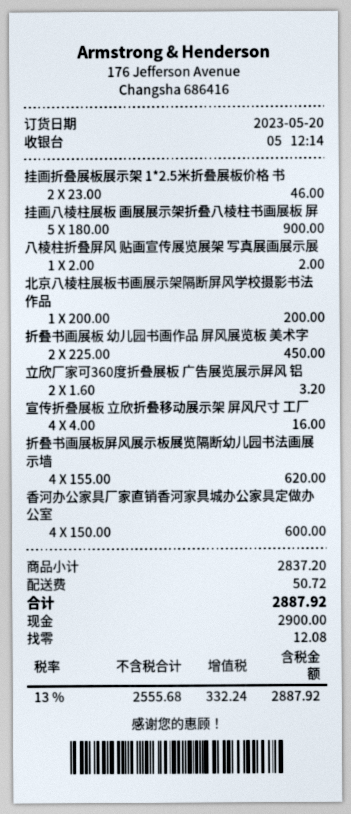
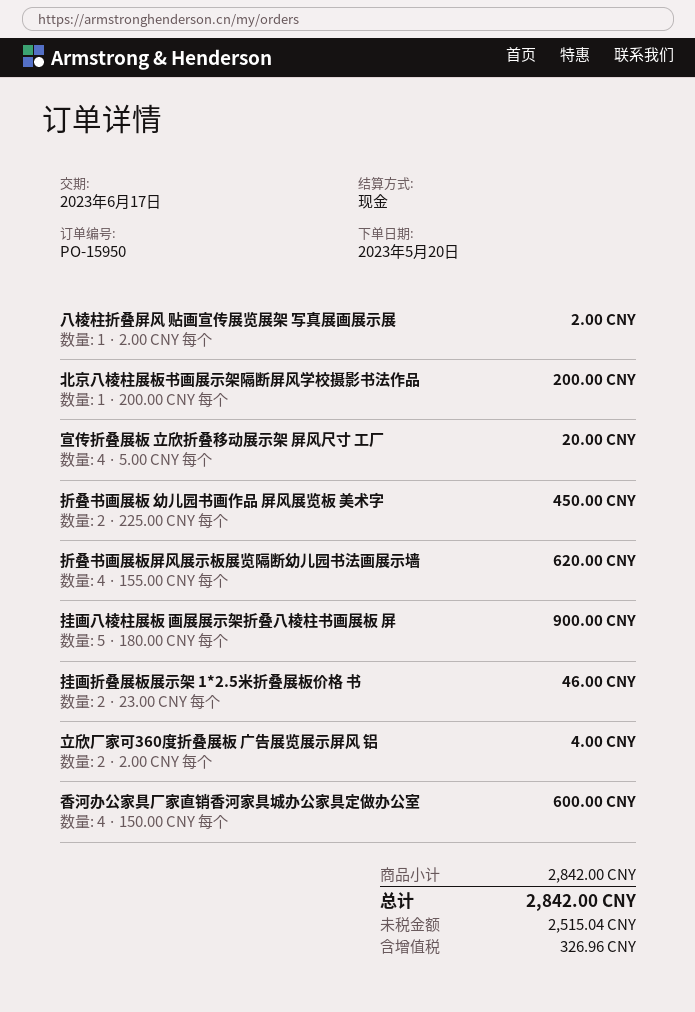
立欣厂家可360度折叠展板 广告展览展示屏风 铝: 2 x 1.60 = 3.20 -> 2 x 2.00 = 4.00
宣传折叠展板 立欣折叠移动展示架 屏风尺寸 工厂: 4 x 4.00 = 16.00 -> 4 x 5.00 = 20.00
subtotal: 2837.20 -> 2842.00
shipping: 50.72 -> none
net: 2555.68 -> 2515.04
tax: 332.24 -> 326.96
total: 2887.92 -> 2842.00

